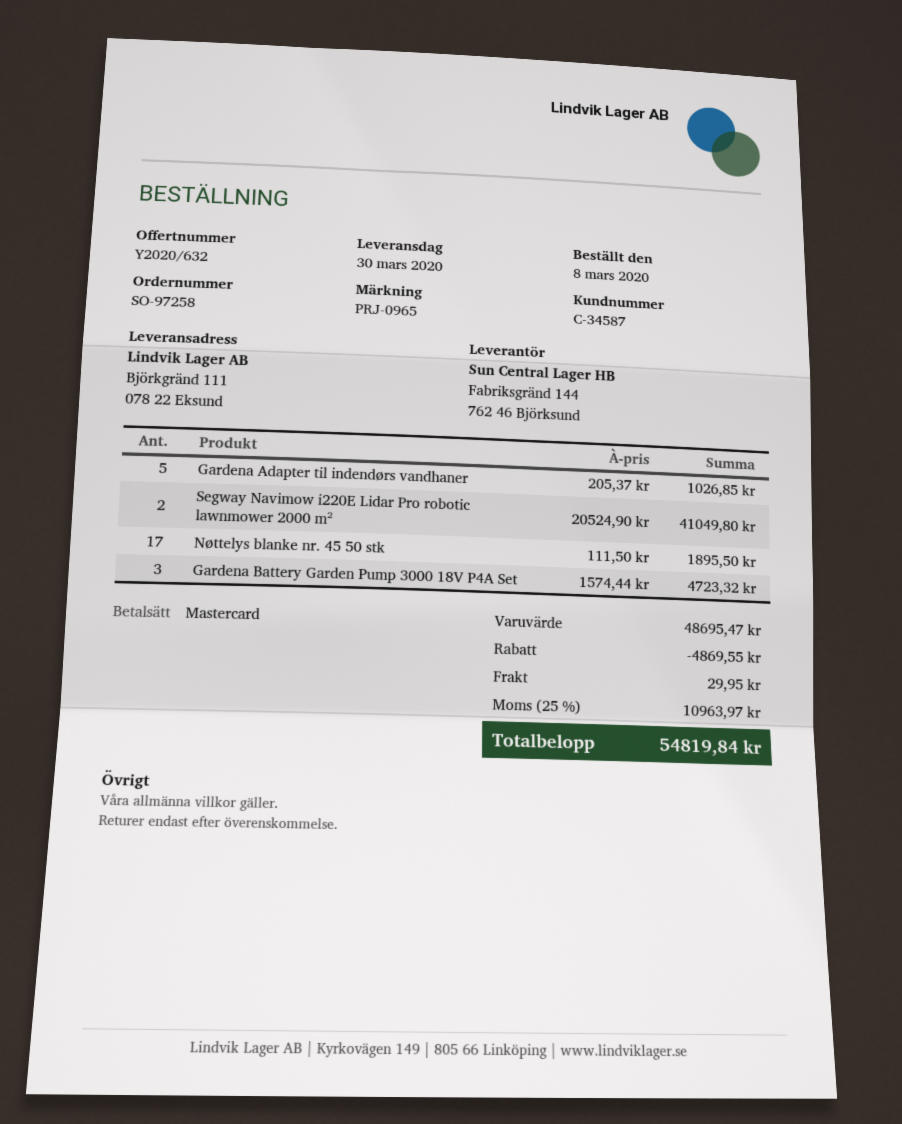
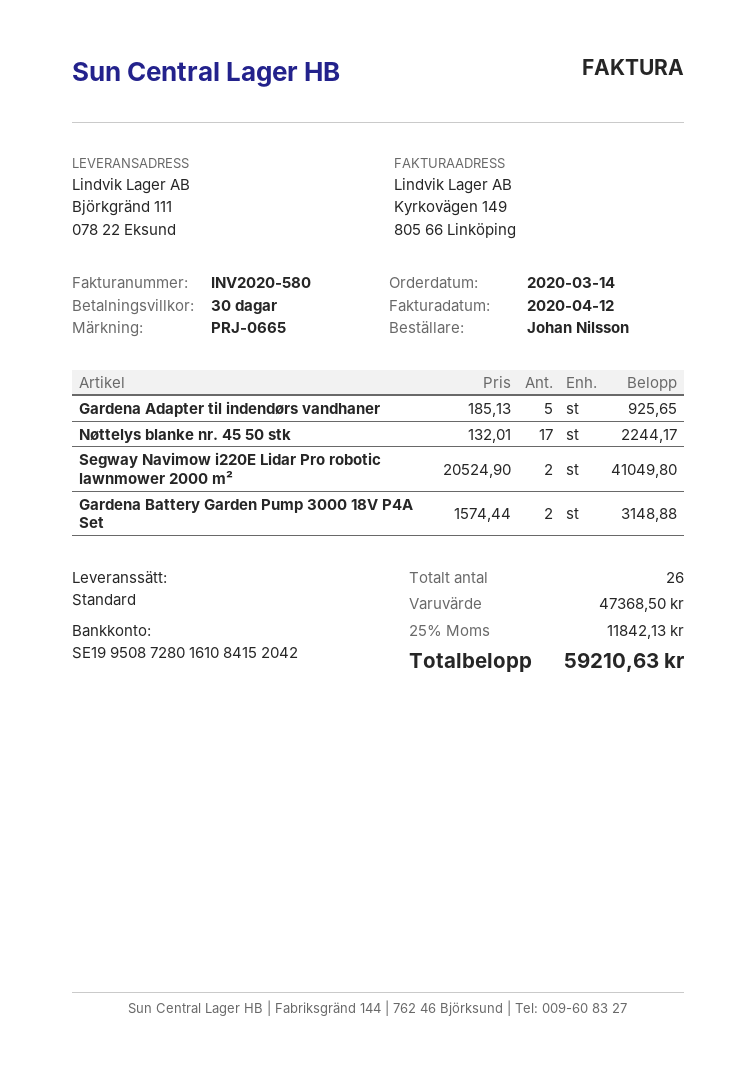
order date: 2020-03-08 -> 2020-03-14
reference: PRJ-0965 -> PRJ-0665
Gardena Adapter til indendørs vandhaner: 5 x 205.37 = 1026.85 -> 5 x 185.13 = 925.65
Nøttelys blanke nr. 45 50 stk: 17 x 111.50 = 1895.50 -> 17 x 132.01 = 2244.17
Gardena Battery Garden Pump 3000 18V P4A Set: 3 x 1574.44 = 4723.32 -> 2 x 1574.44 = 3148.88
subtotal: 48695.47 -> 47368.50
discount: 4869.55 -> none
shipping: 29.95 -> none
tax: 25% = 10963.97 -> 25% = 11842.13
total: 54819.84 -> 59210.63

